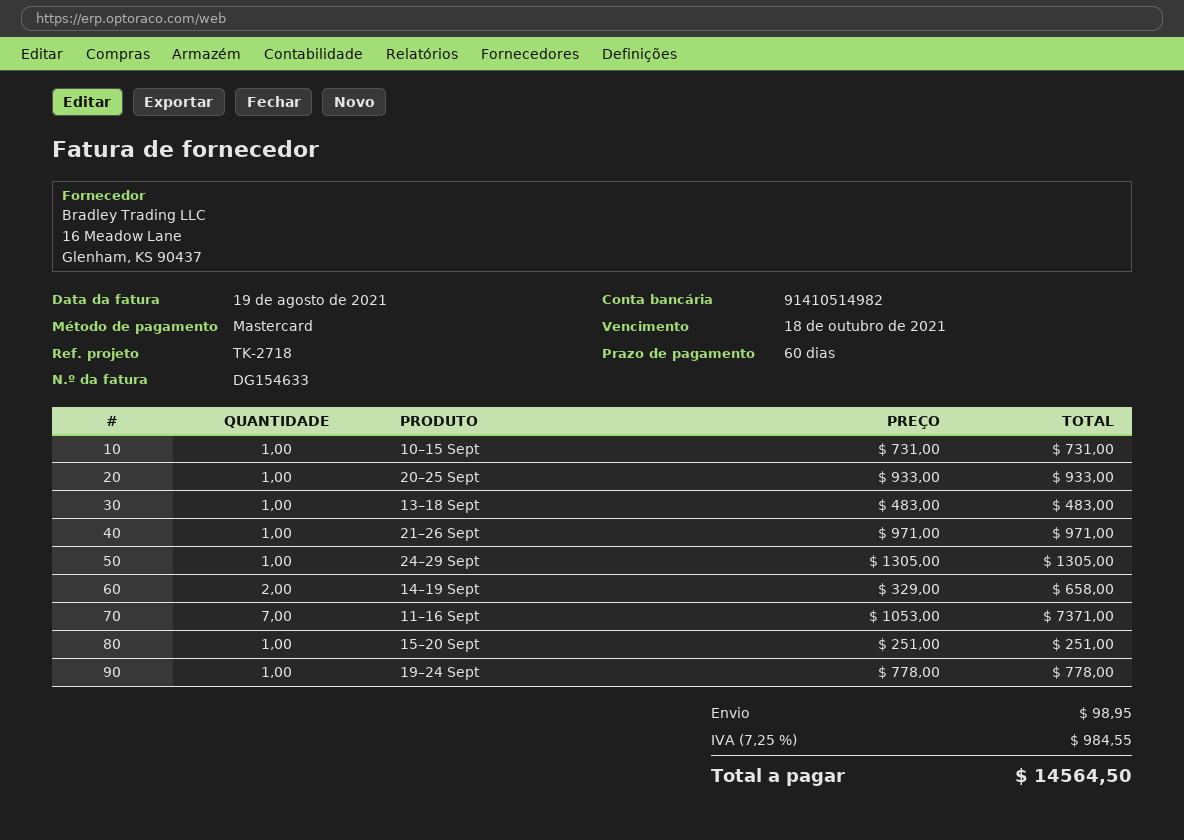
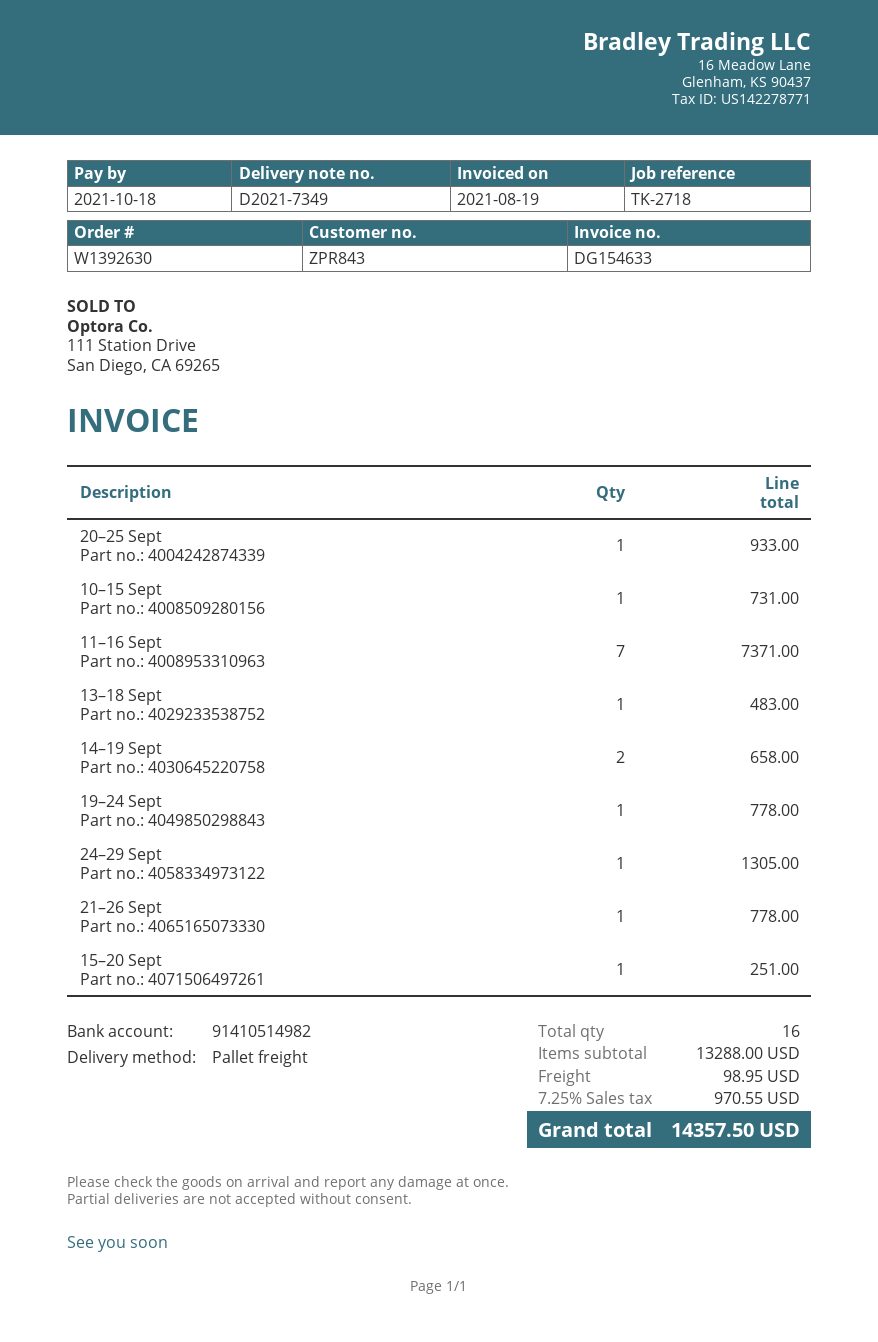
21–26 Sept: 1 for 971.00 -> 1 for 778.00
tax: 7.25% = 984.55 -> 7.25% = 970.55
total: 14564.50 -> 14357.50

